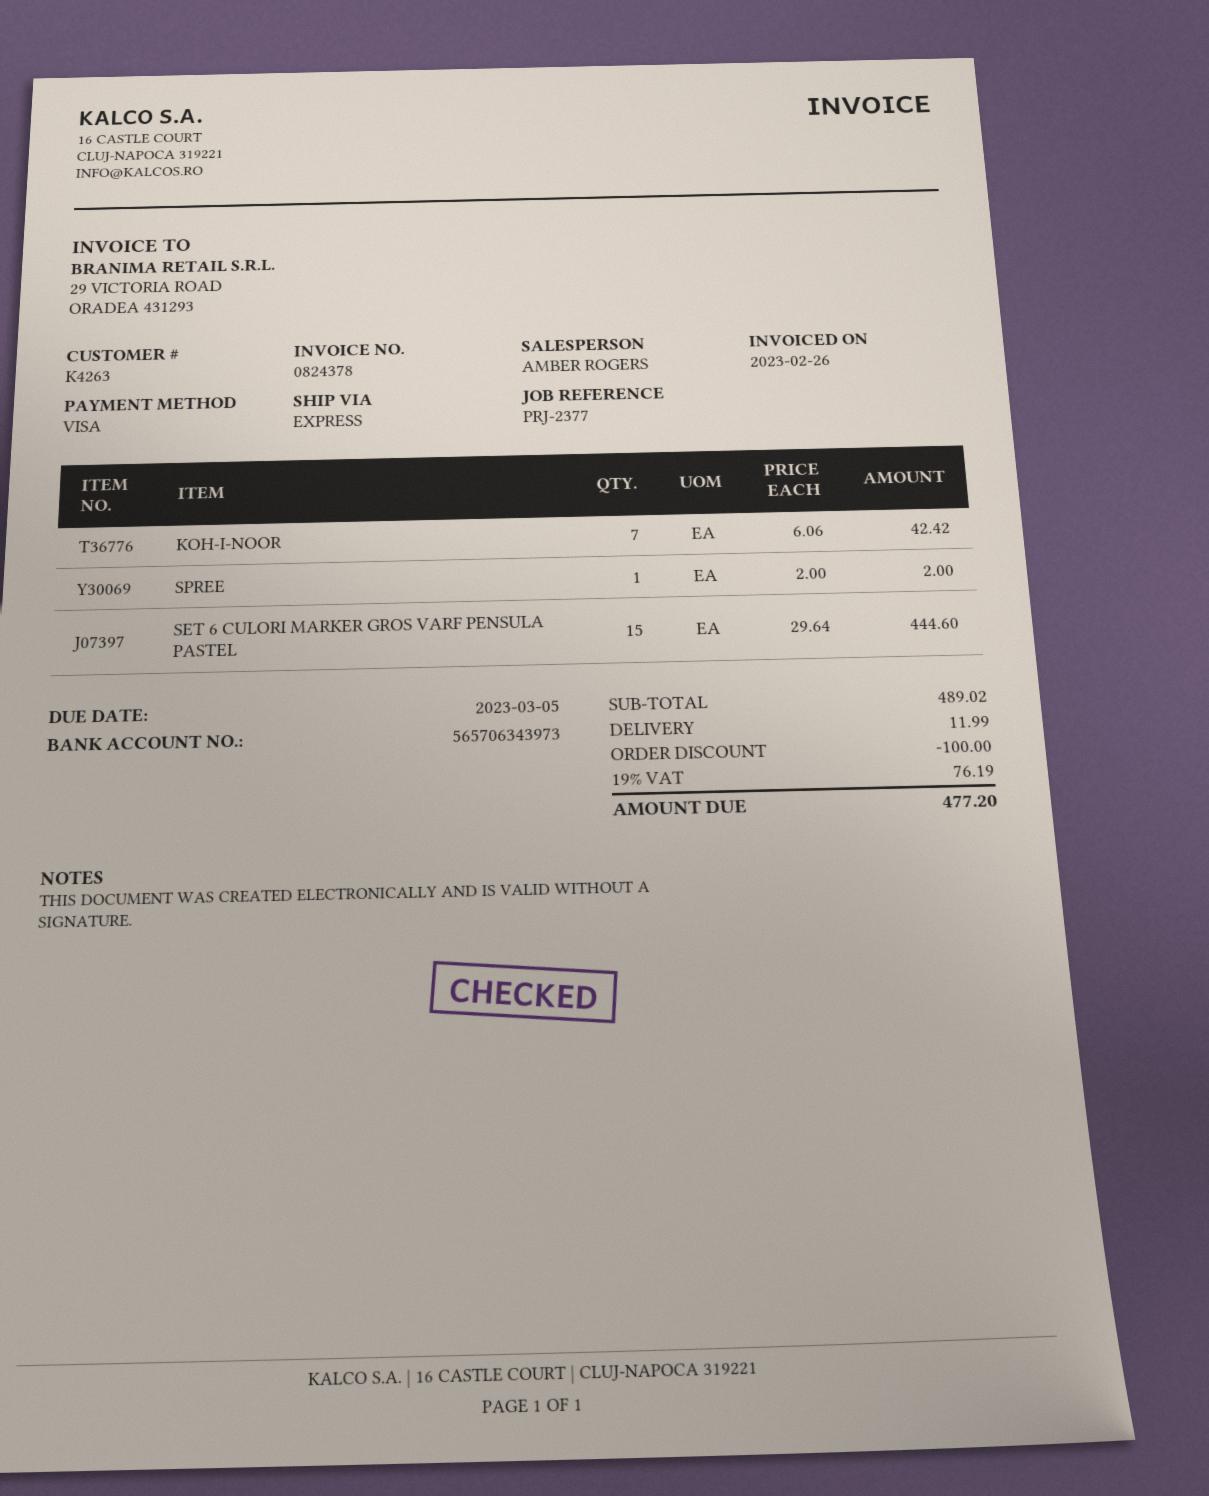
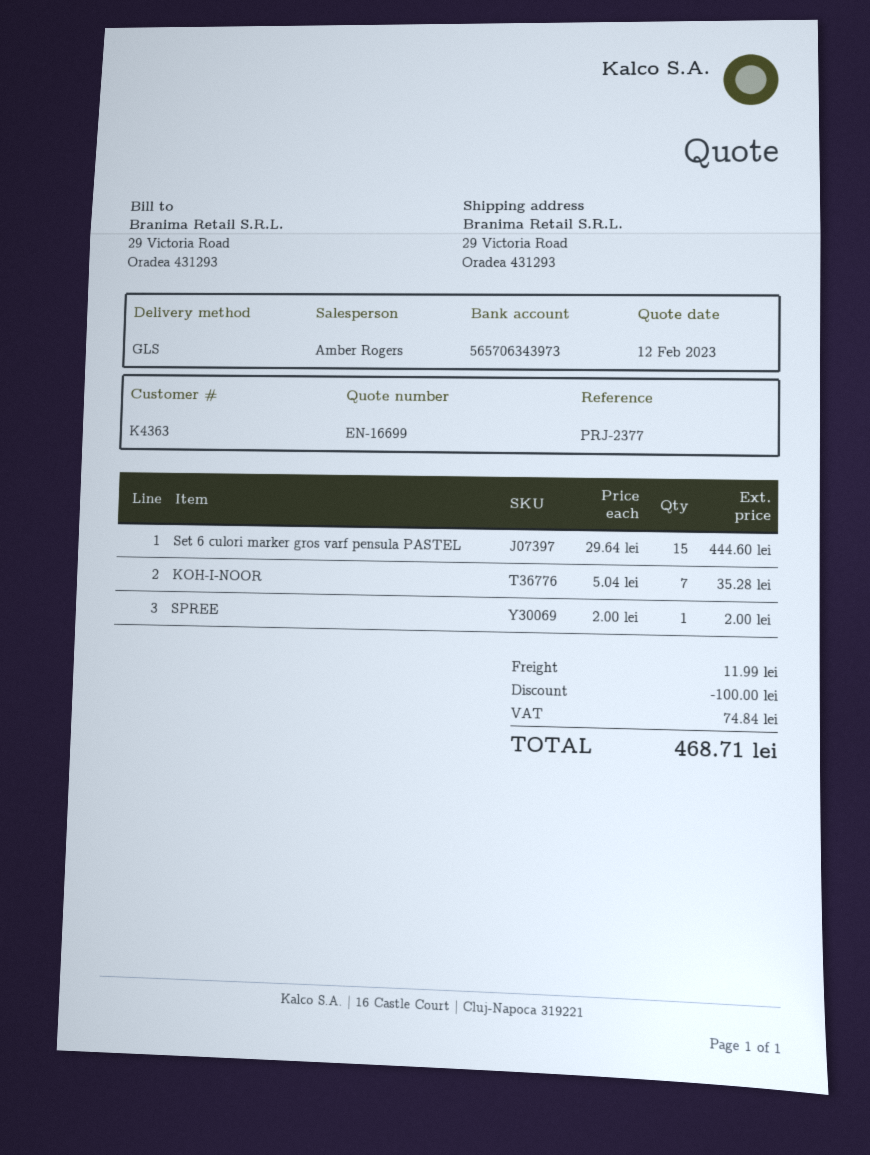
customer number: K4263 -> K4363
shipping method: express -> GLS
KOH-I-NOOR: 7 x 6.06 = 42.42 -> 7 x 5.04 = 35.28
tax: 76.19 -> 74.84
total: 477.20 -> 468.71

